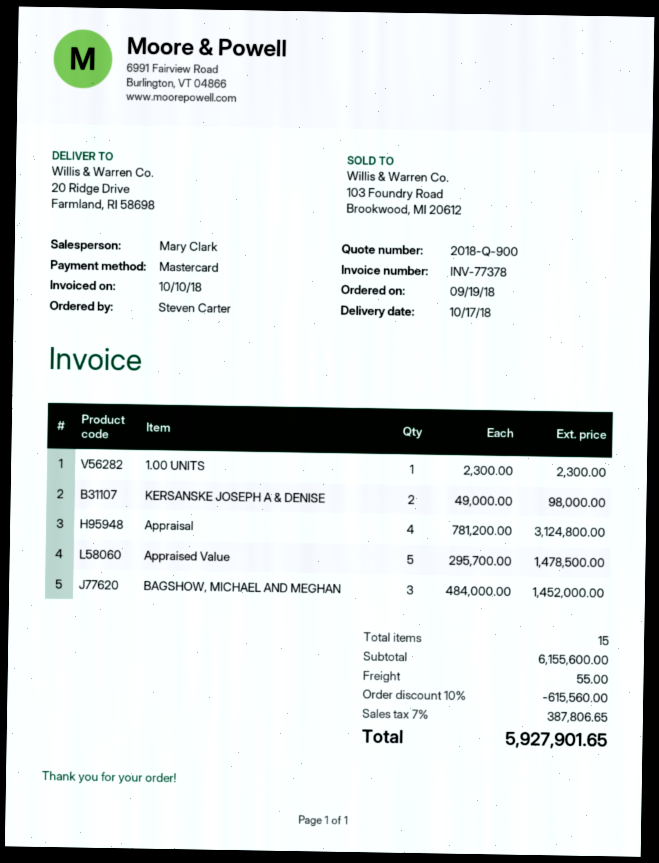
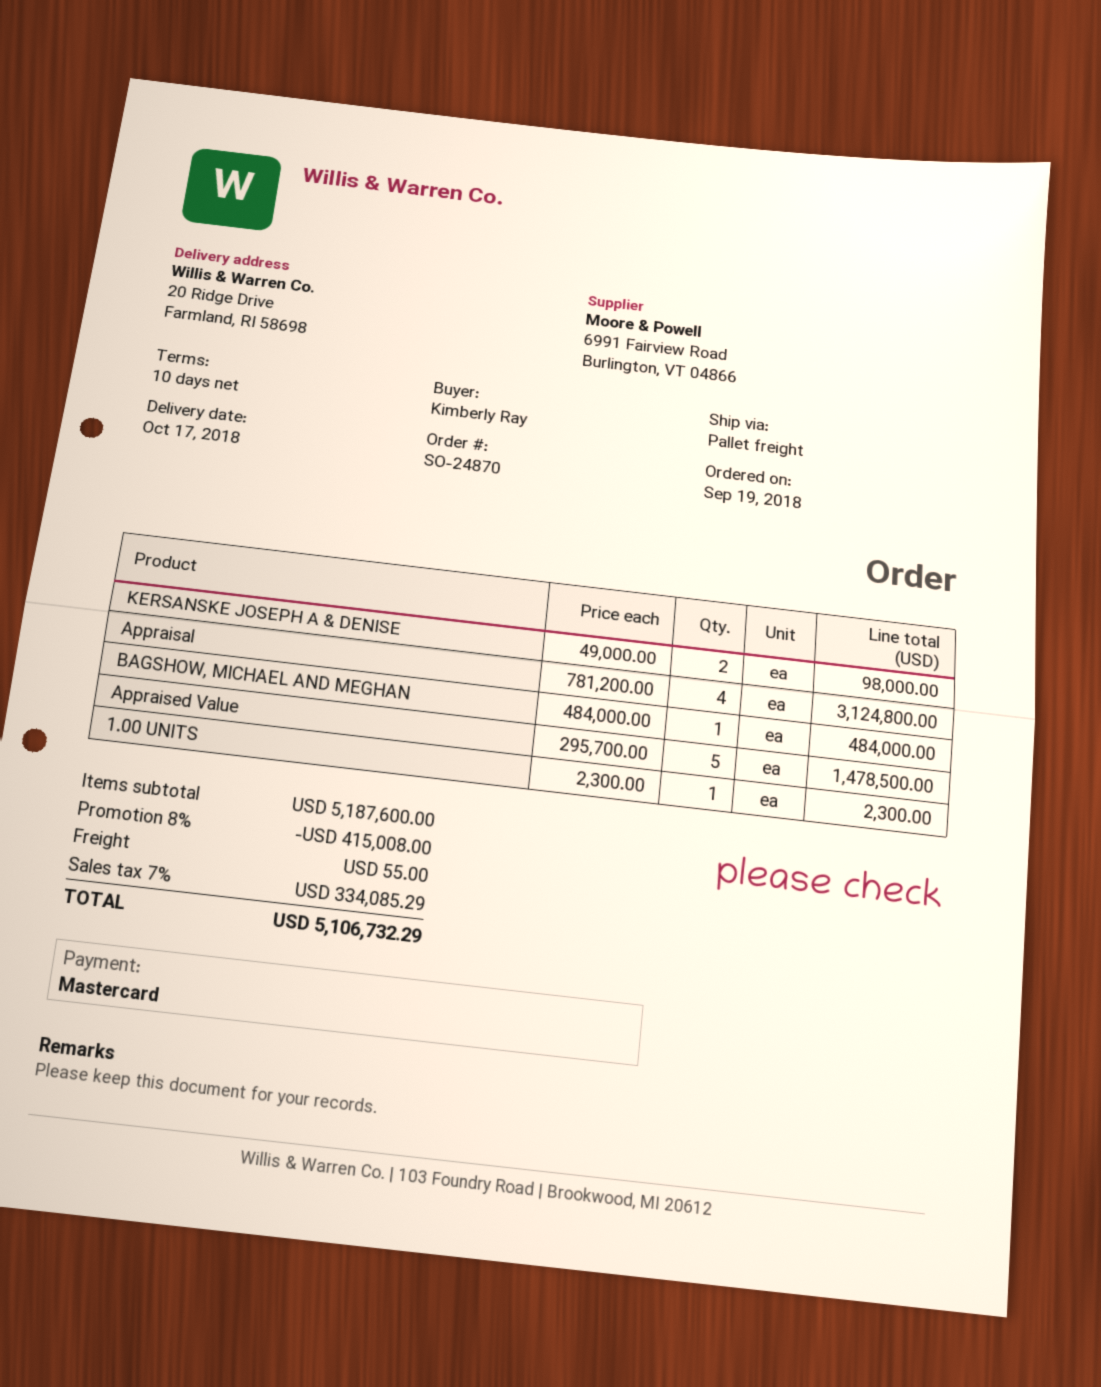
ordered by: Steven Carter -> Kimberly Ray
BAGSHOW, MICHAEL AND MEGHAN: 3 x 484000.00 = 1452000.00 -> 1 x 484000.00 = 484000.00
subtotal: 6155600.00 -> 5187600.00
discount: 10% = 615560.00 -> 8% = 415008.00
tax: 7% = 387806.65 -> 7% = 334085.29
total: 5927901.65 -> 5106732.29

